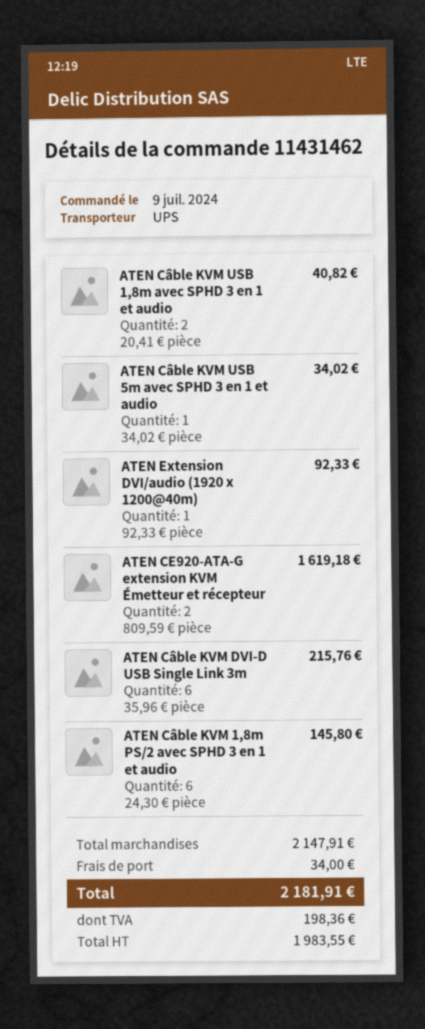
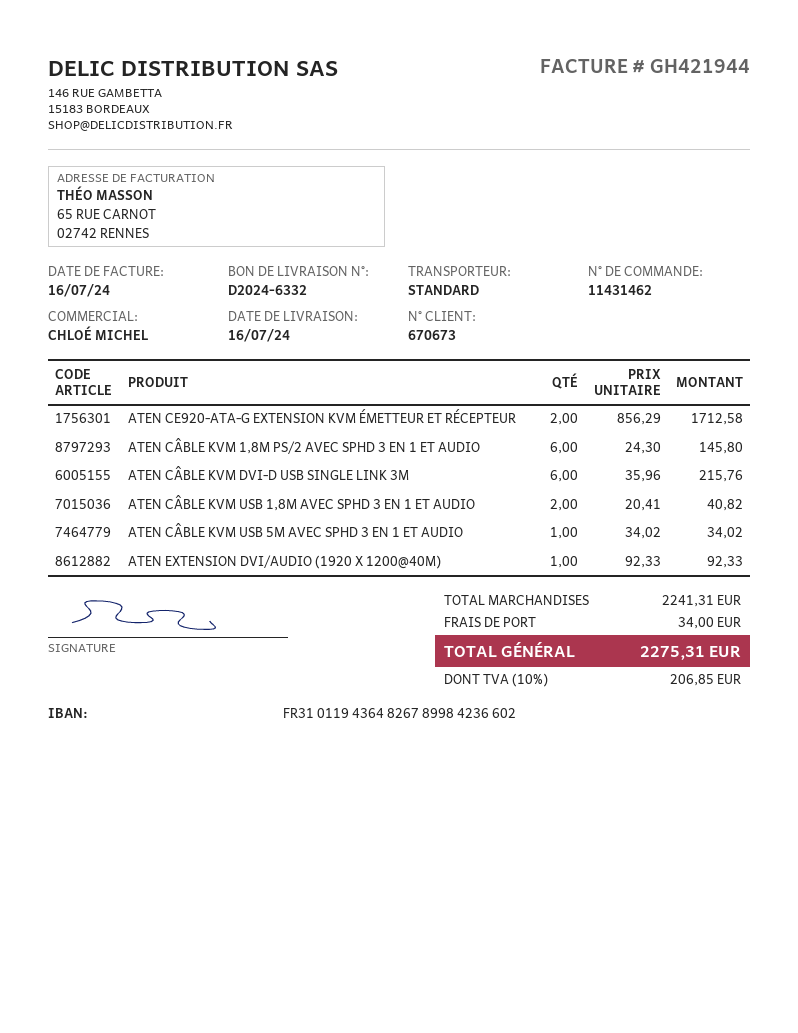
shipping method: UPS -> standard
ATEN CE920-ATA-G extension KVM Émetteur et récepteur: 2 x 809.59 = 1619.18 -> 2 x 856.29 = 1712.58
subtotal: 2147.91 -> 2241.31
tax: 198.36 -> 206.85
total: 2181.91 -> 2275.31

